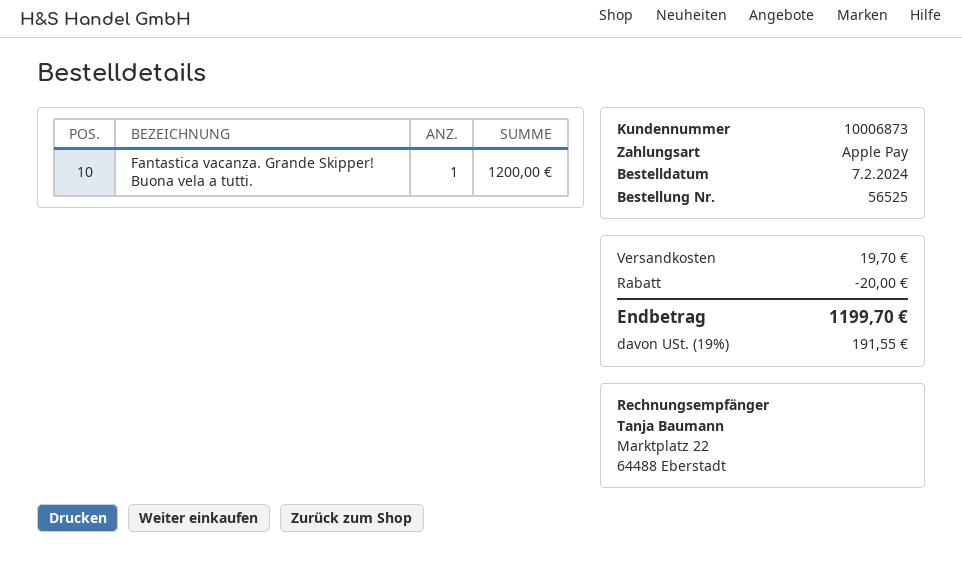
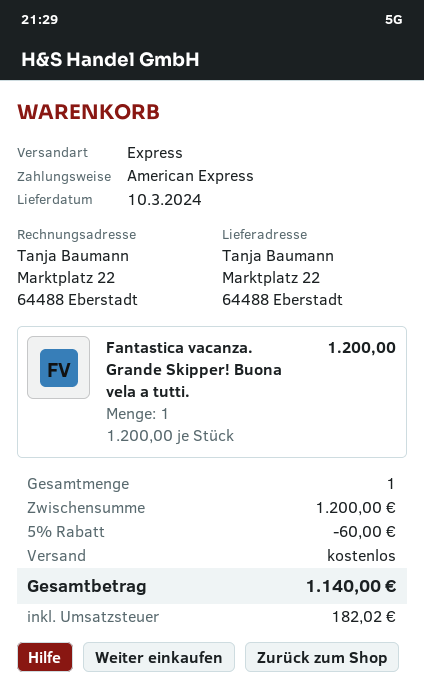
payment method: Apple Pay -> American Express
discount: 20.00 -> 60.00
shipping: 19.70 -> 0.00
tax: 191.55 -> 182.02
total: 1199.70 -> 1140.00

